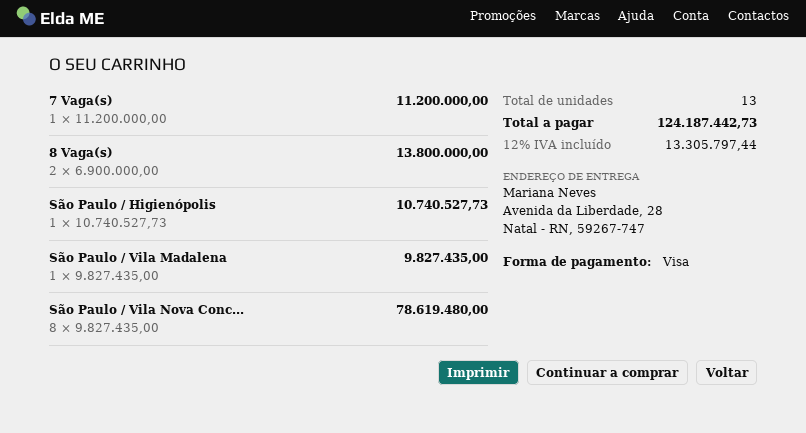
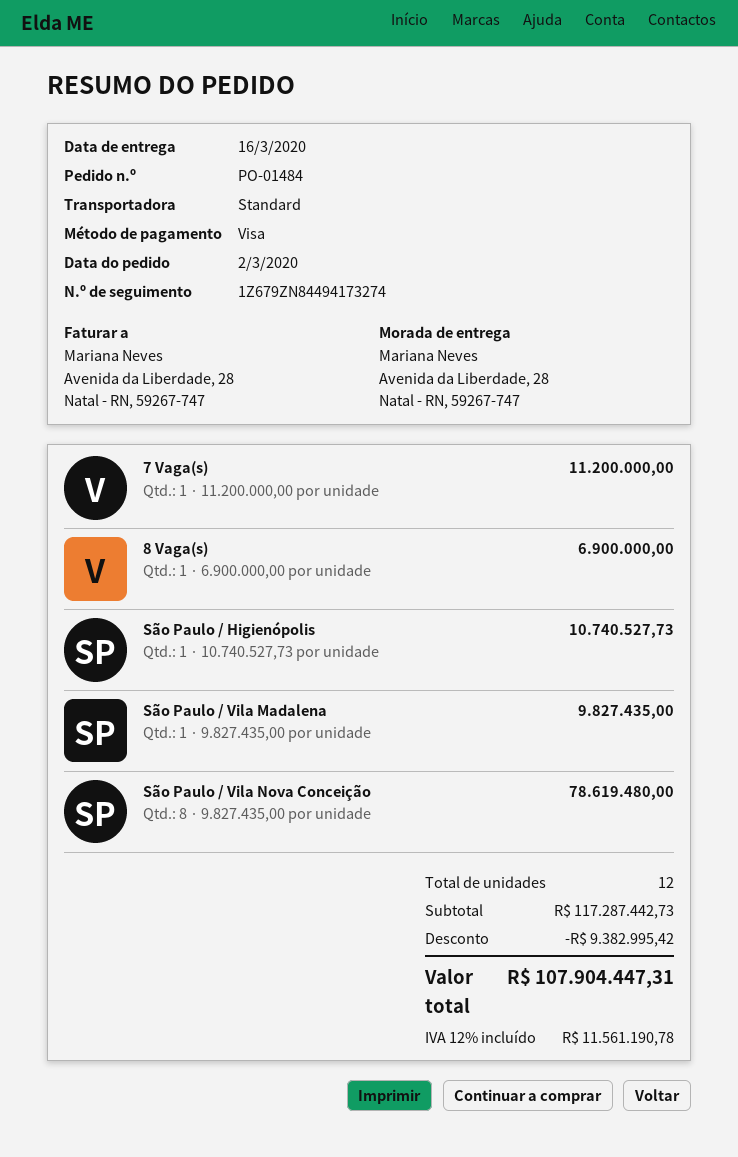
8 Vaga(s): 2 x 6900000.00 = 13800000.00 -> 1 x 6900000.00 = 6900000.00
total quantity: 13 -> 12
discount: none -> 9382995.42
tax: 12% = 13305797.44 -> 12% = 11561190.78
total: 124187442.73 -> 107904447.31

